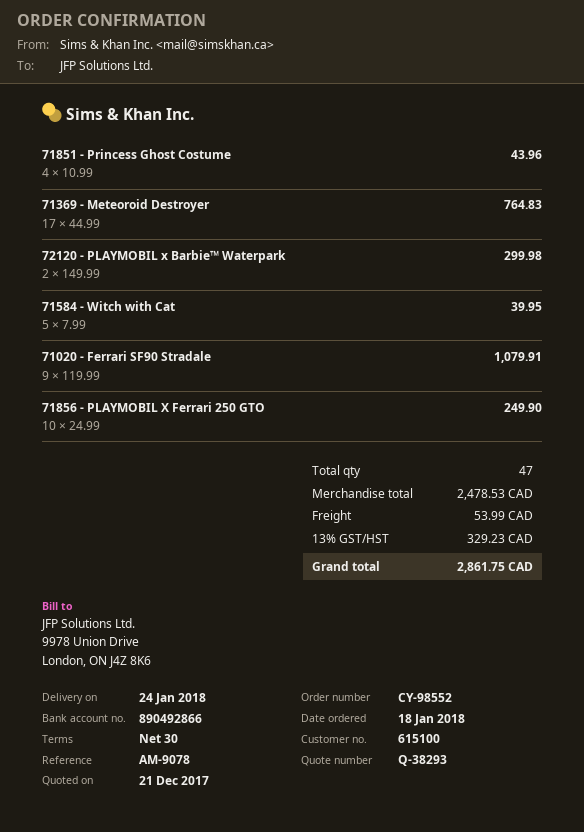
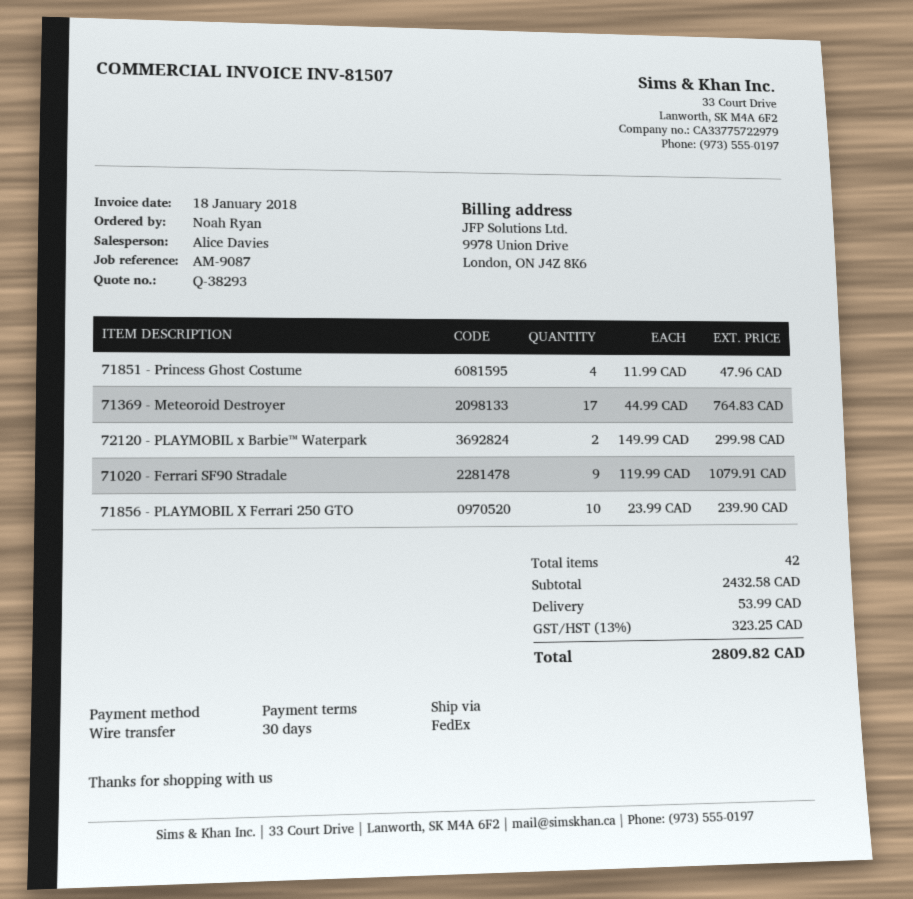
reference: AM-9078 -> AM-9087
71851 - Princess Ghost Costume: 4 x 10.99 = 43.96 -> 4 x 11.99 = 47.96
71584 - Witch with Cat: 5 x 7.99 = 39.95 -> none
71856 - PLAYMOBIL X Ferrari 250 GTO: 10 x 24.99 = 249.90 -> 10 x 23.99 = 239.90
total quantity: 47 -> 42
subtotal: 2478.53 -> 2432.58
tax: 13% = 329.23 -> 13% = 323.25
total: 2861.75 -> 2809.82

